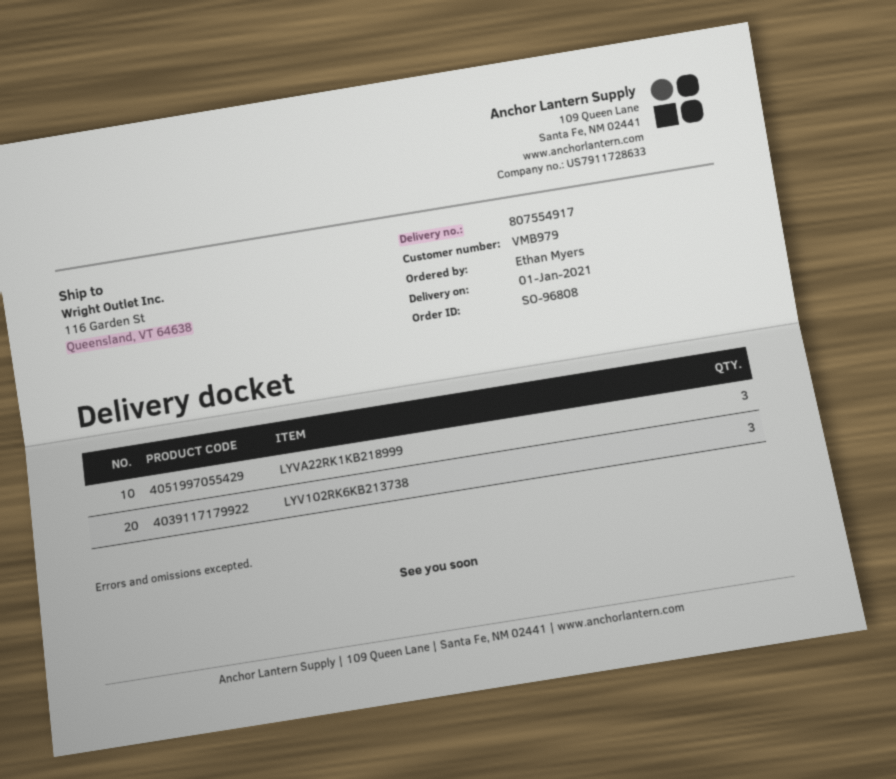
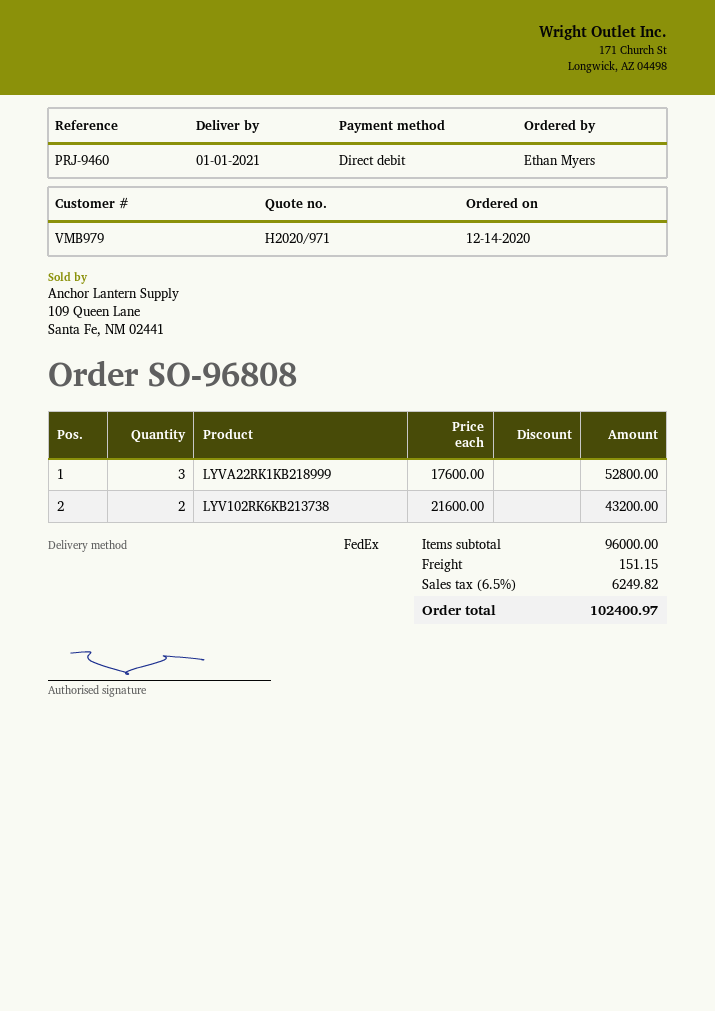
LYV102RK6KB213738: 3 -> 2

